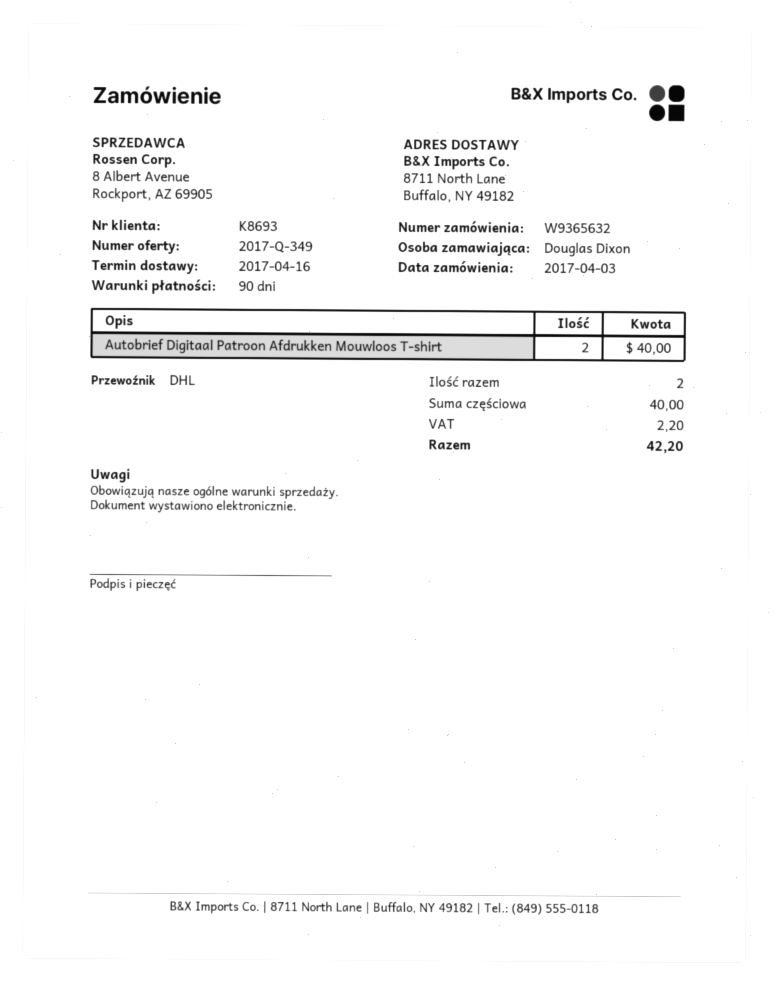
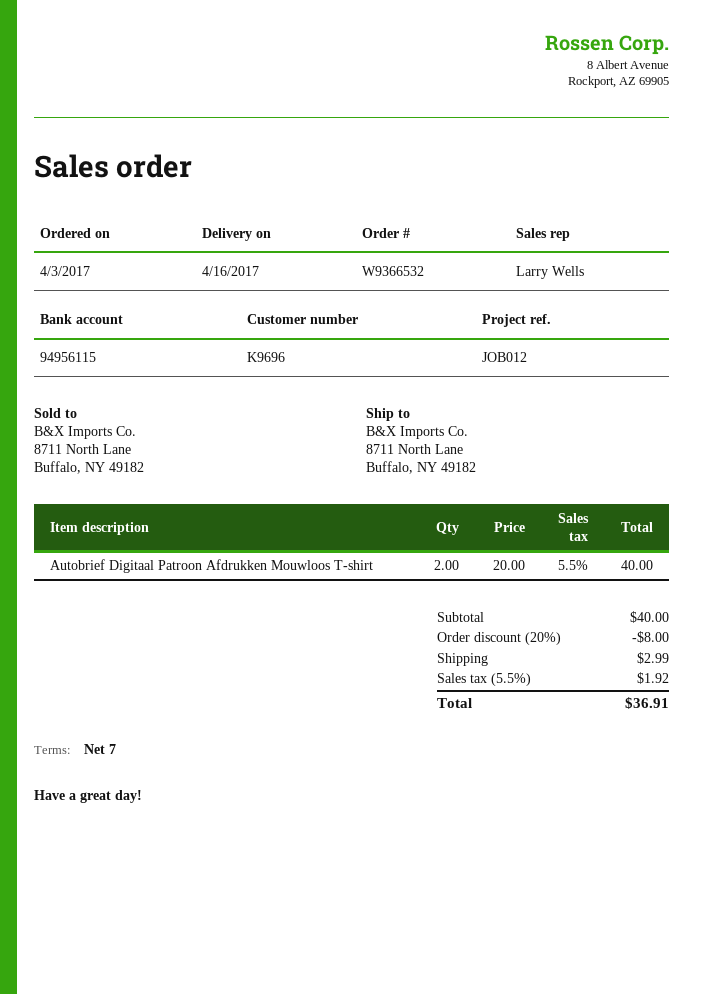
order number: W9365632 -> W9366532
payment terms: 90 days -> 7 days
customer number: K8693 -> K9696
discount: none -> 20% = 8.00
shipping: none -> 2.99
tax: 2.20 -> 1.92
total: 42.20 -> 36.91

